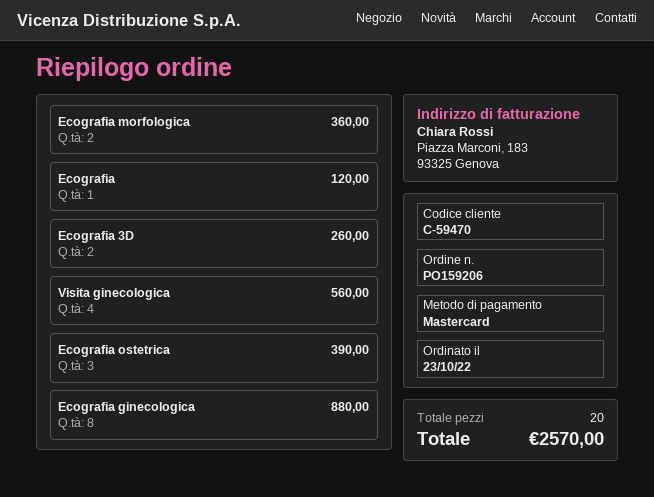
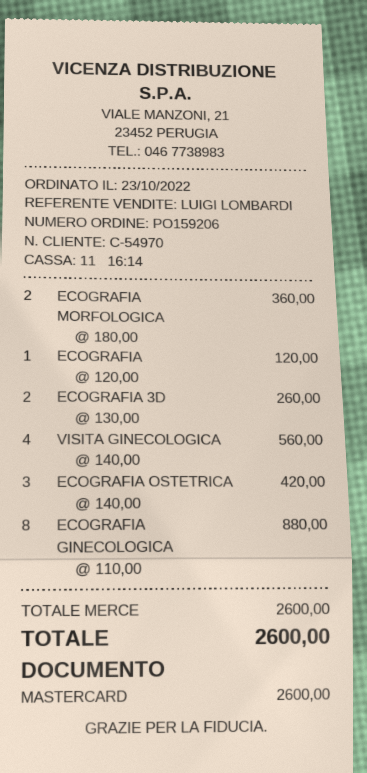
customer number: C-59470 -> C-54970
Ecografia ostetrica: 3 for 390.00 -> 3 for 420.00
total: 2570.00 -> 2600.00

